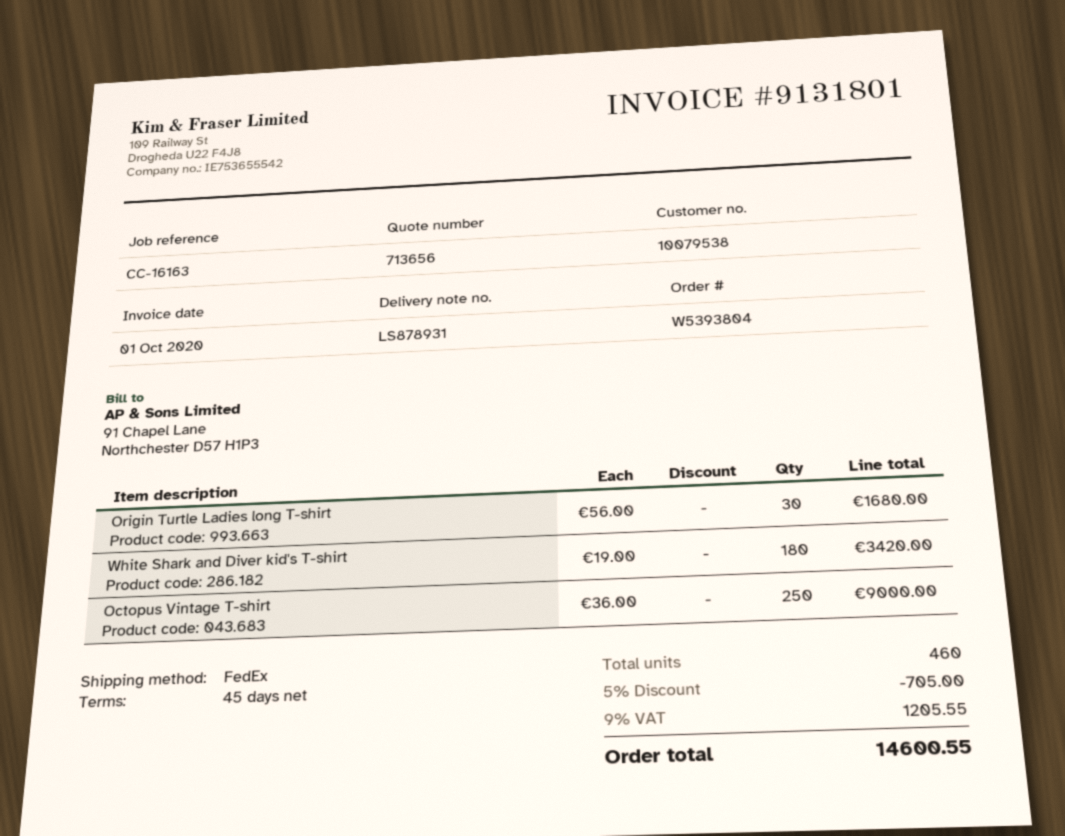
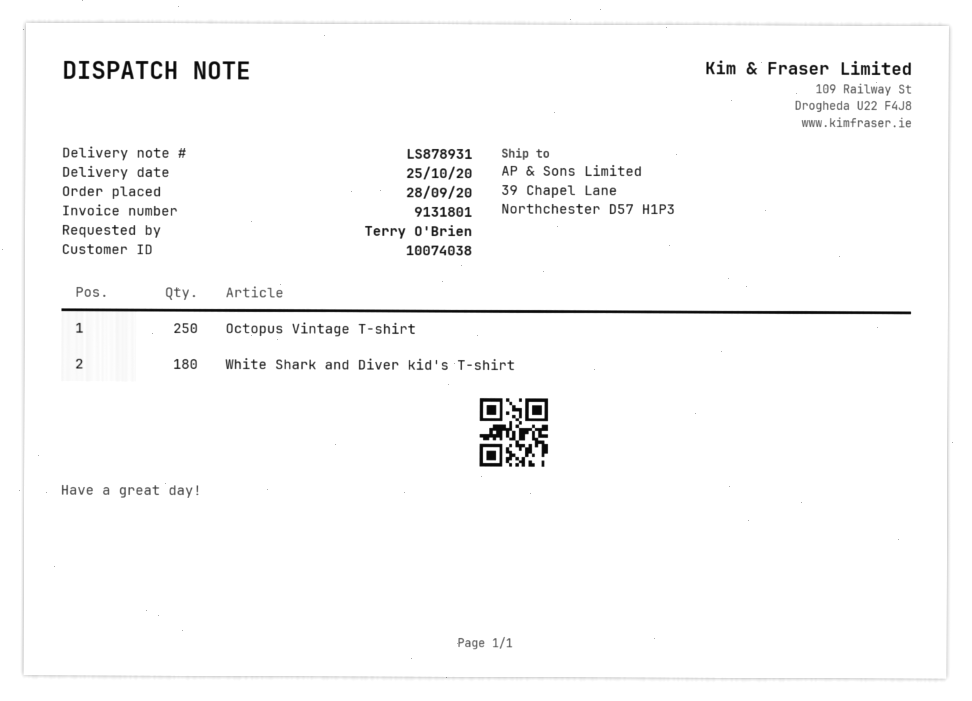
customer number: 10079538 -> 10074038
Origin Turtle Ladies long T-shirt: 30 -> none

